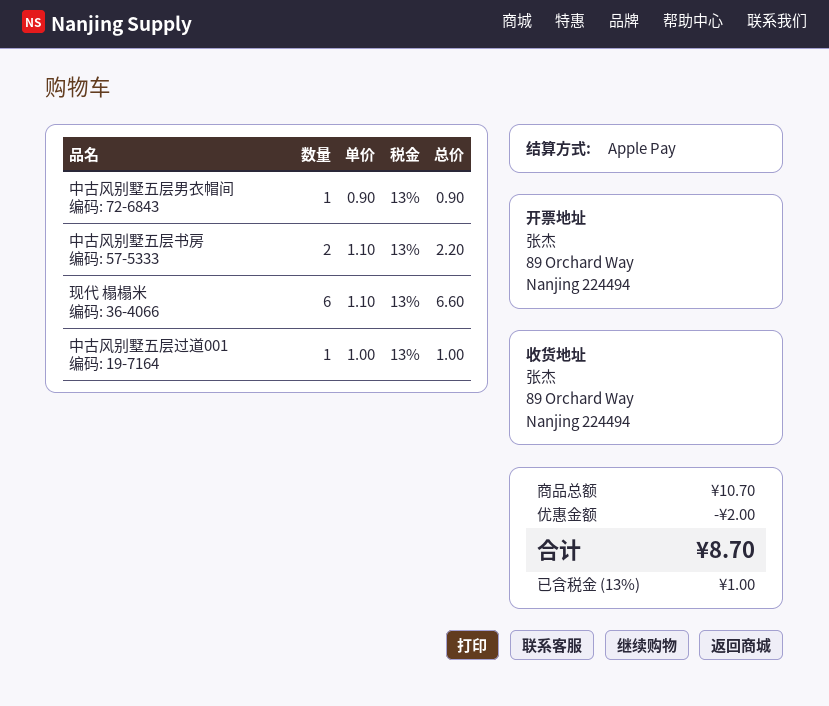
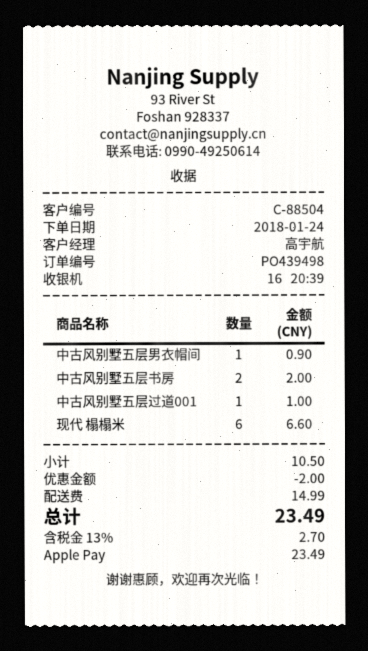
中古风别墅五层书房: 2 for 2.20 -> 2 for 2.00
subtotal: 10.70 -> 10.50
shipping: none -> 14.99
tax: 13% = 1.00 -> 13% = 2.70
total: 8.70 -> 23.49

